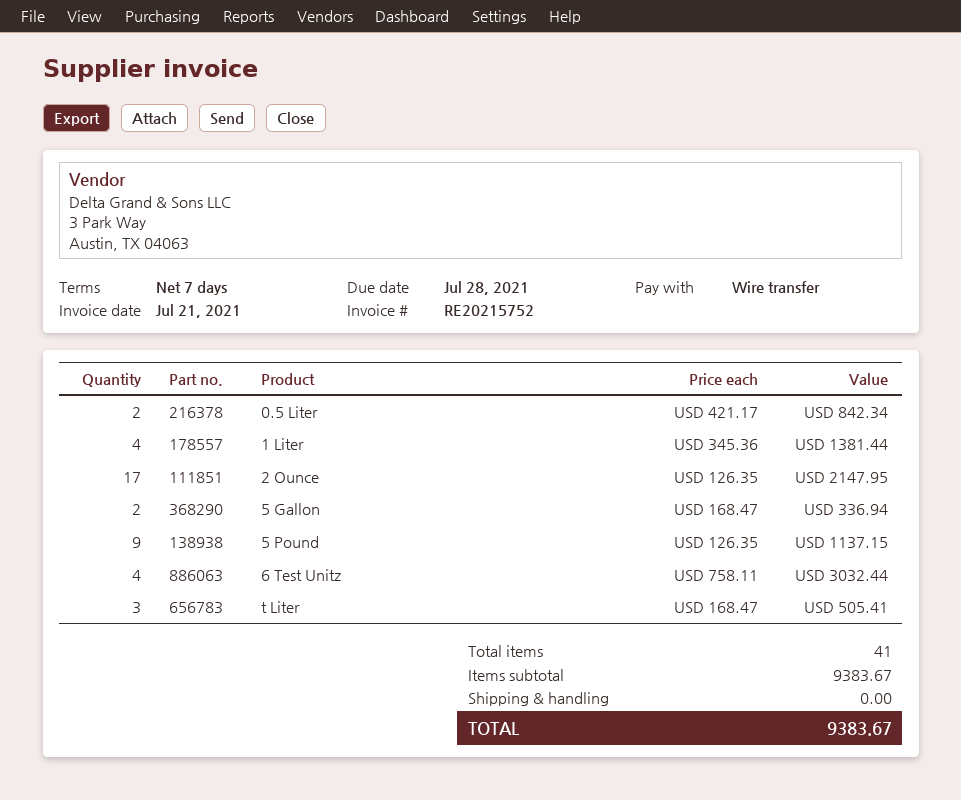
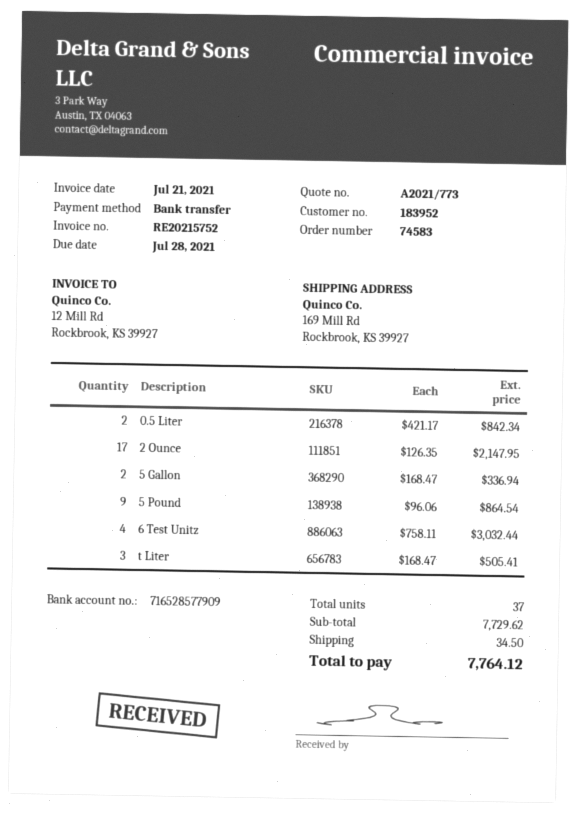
1 Liter: 4 x 345.36 = 1381.44 -> none
5 Pound: 9 x 126.35 = 1137.15 -> 9 x 96.06 = 864.54
total quantity: 41 -> 37
subtotal: 9383.67 -> 7729.62
shipping: 0.00 -> 34.50
total: 9383.67 -> 7764.12

